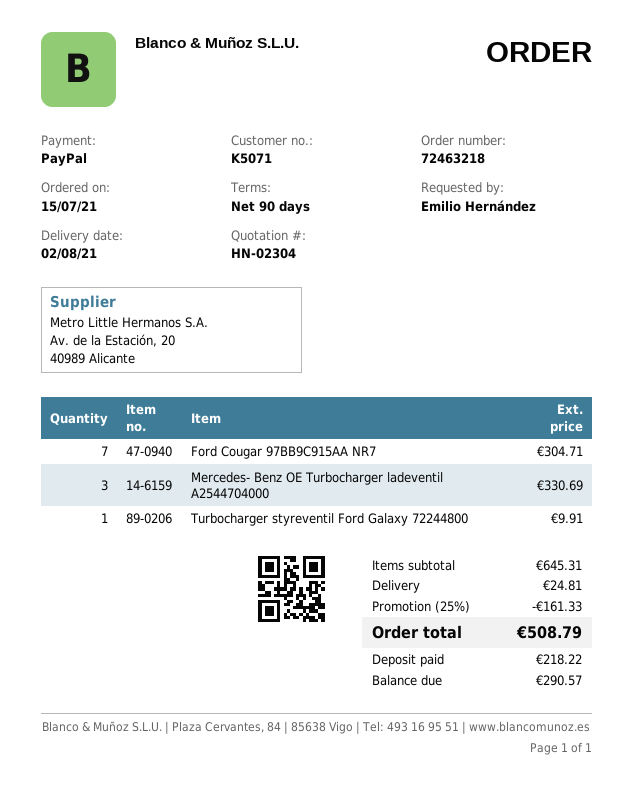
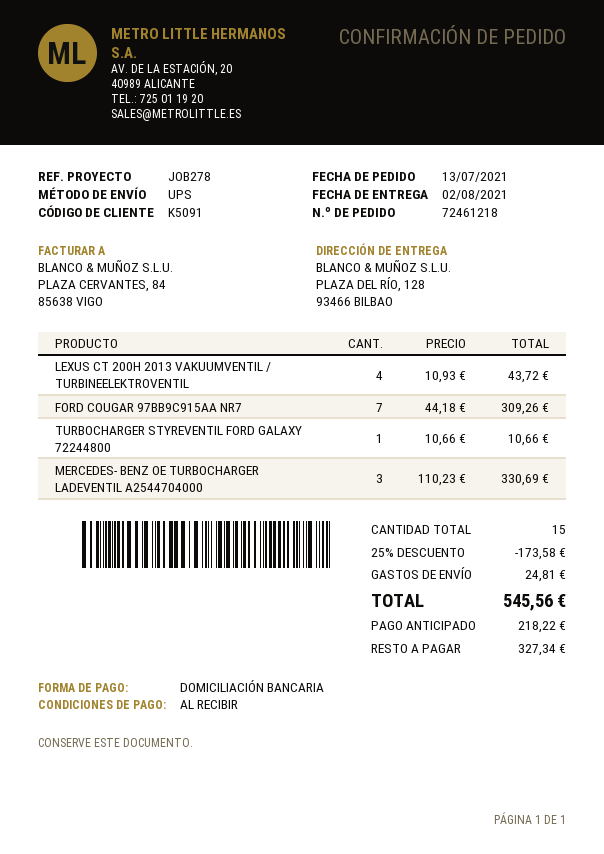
order number: 72463218 -> 72461218
order date: 2021-07-15 -> 2021-07-13
payment terms: 90 days -> on receipt
customer number: K5071 -> K5091
payment method: PayPal -> direct debit
Ford Cougar 97BB9C915AA NR7: 7 for 304.71 -> 7 for 309.26
Turbocharger styreventil Ford Galaxy 72244800: 1 for 9.91 -> 1 for 10.66
LEXUS CT 200H 2013 VAKUUMVENTIL / TURBINEELEKTROVENTIL: none -> 4 for 43.72
discount: 25% = 161.33 -> 25% = 173.58
total: 508.79 -> 545.56
balance: 290.57 -> 327.34

